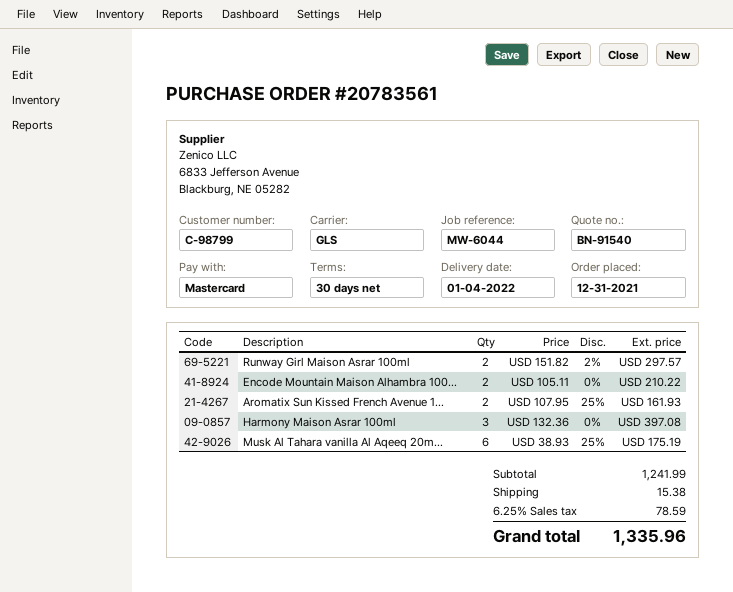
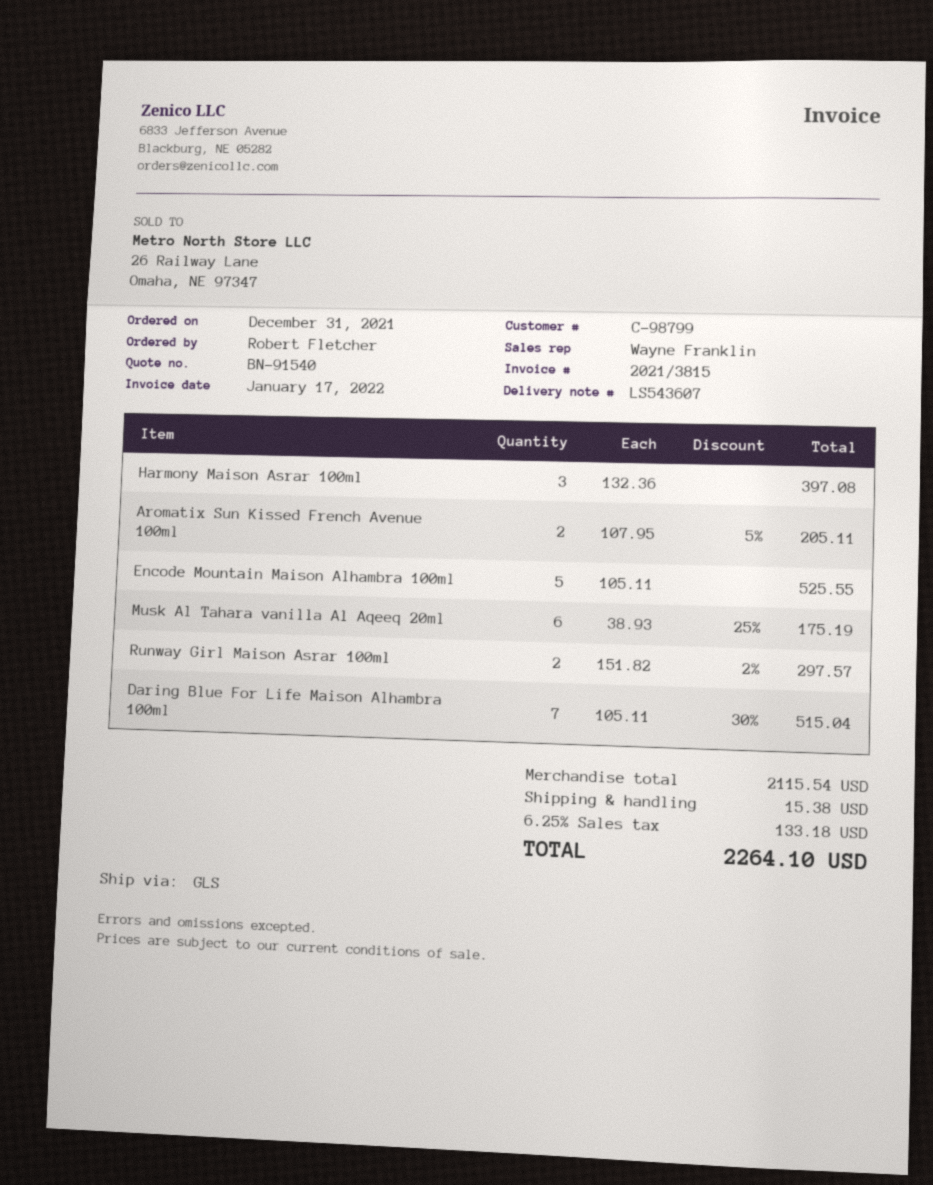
Encode Mountain Maison Alhambra 100...: 2 x 105.11 = 210.22 -> 5 x 105.11 = 525.55
Aromatix Sun Kissed French Avenue 1...: 2 x 107.95 - 25% = 161.93 -> 2 x 107.95 - 5% = 205.11
Daring Blue For Life Maison Alhambra 100ml: none -> 7 x 105.11 - 30% = 515.04
subtotal: 1241.99 -> 2115.54
tax: 6.25% = 78.59 -> 6.25% = 133.18
total: 1335.96 -> 2264.10

